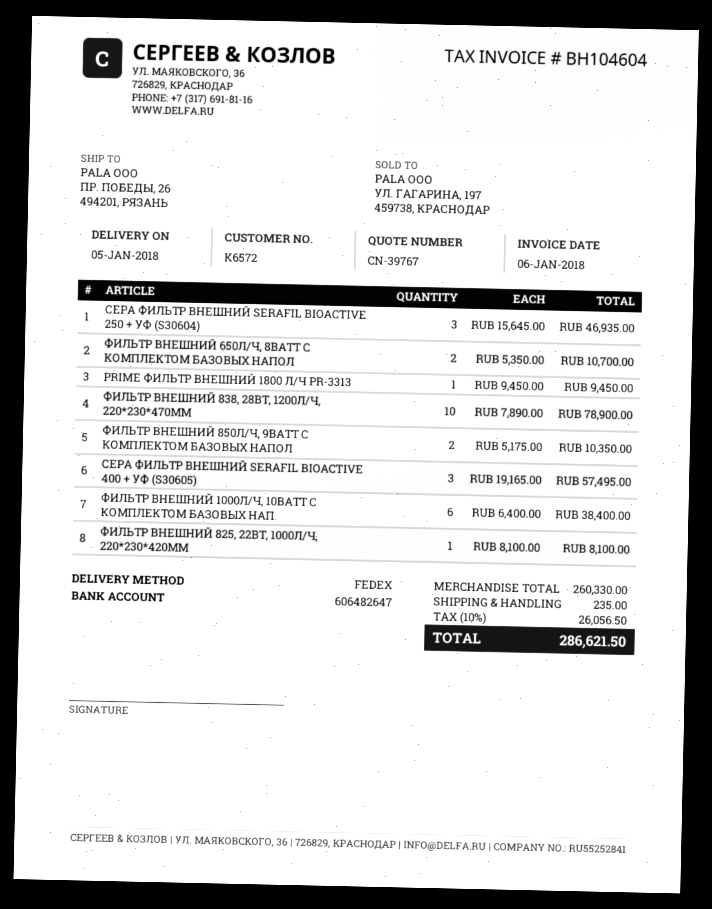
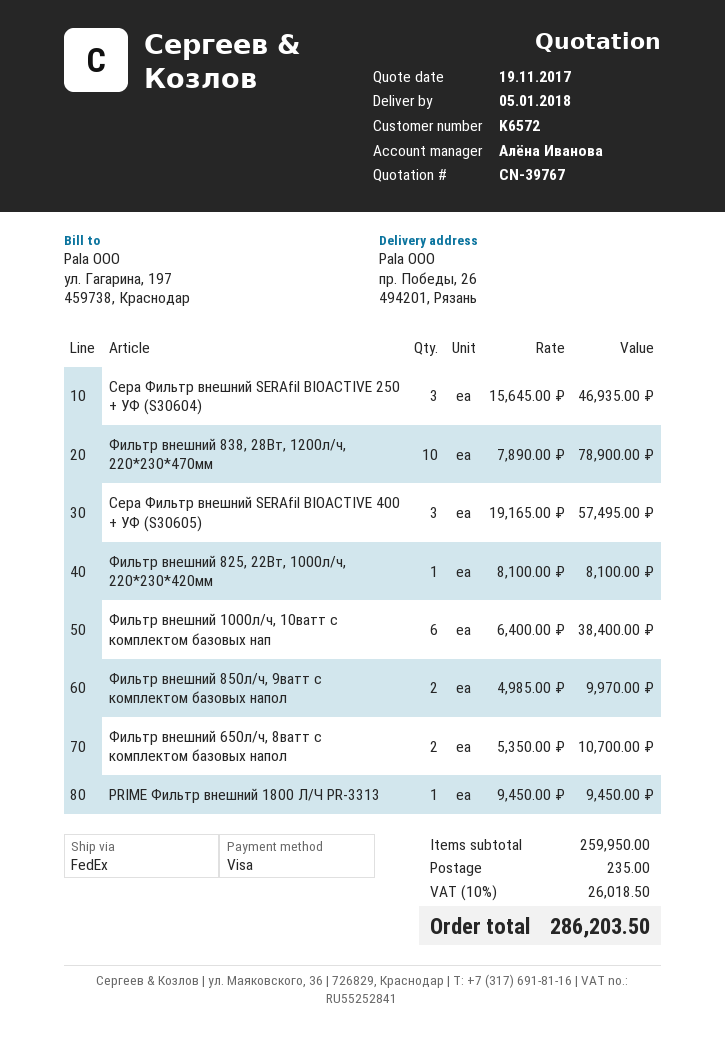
ФИЛЬТР ВНЕШНИЙ 850Л/Ч, 9ВАТТ С КОМПЛЕКТОМ БАЗОВЫХ НАПОЛ: 2 x 5175.00 = 10350.00 -> 2 x 4985.00 = 9970.00
subtotal: 260330.00 -> 259950.00
tax: 10% = 26056.50 -> 10% = 26018.50
total: 286621.50 -> 286203.50

